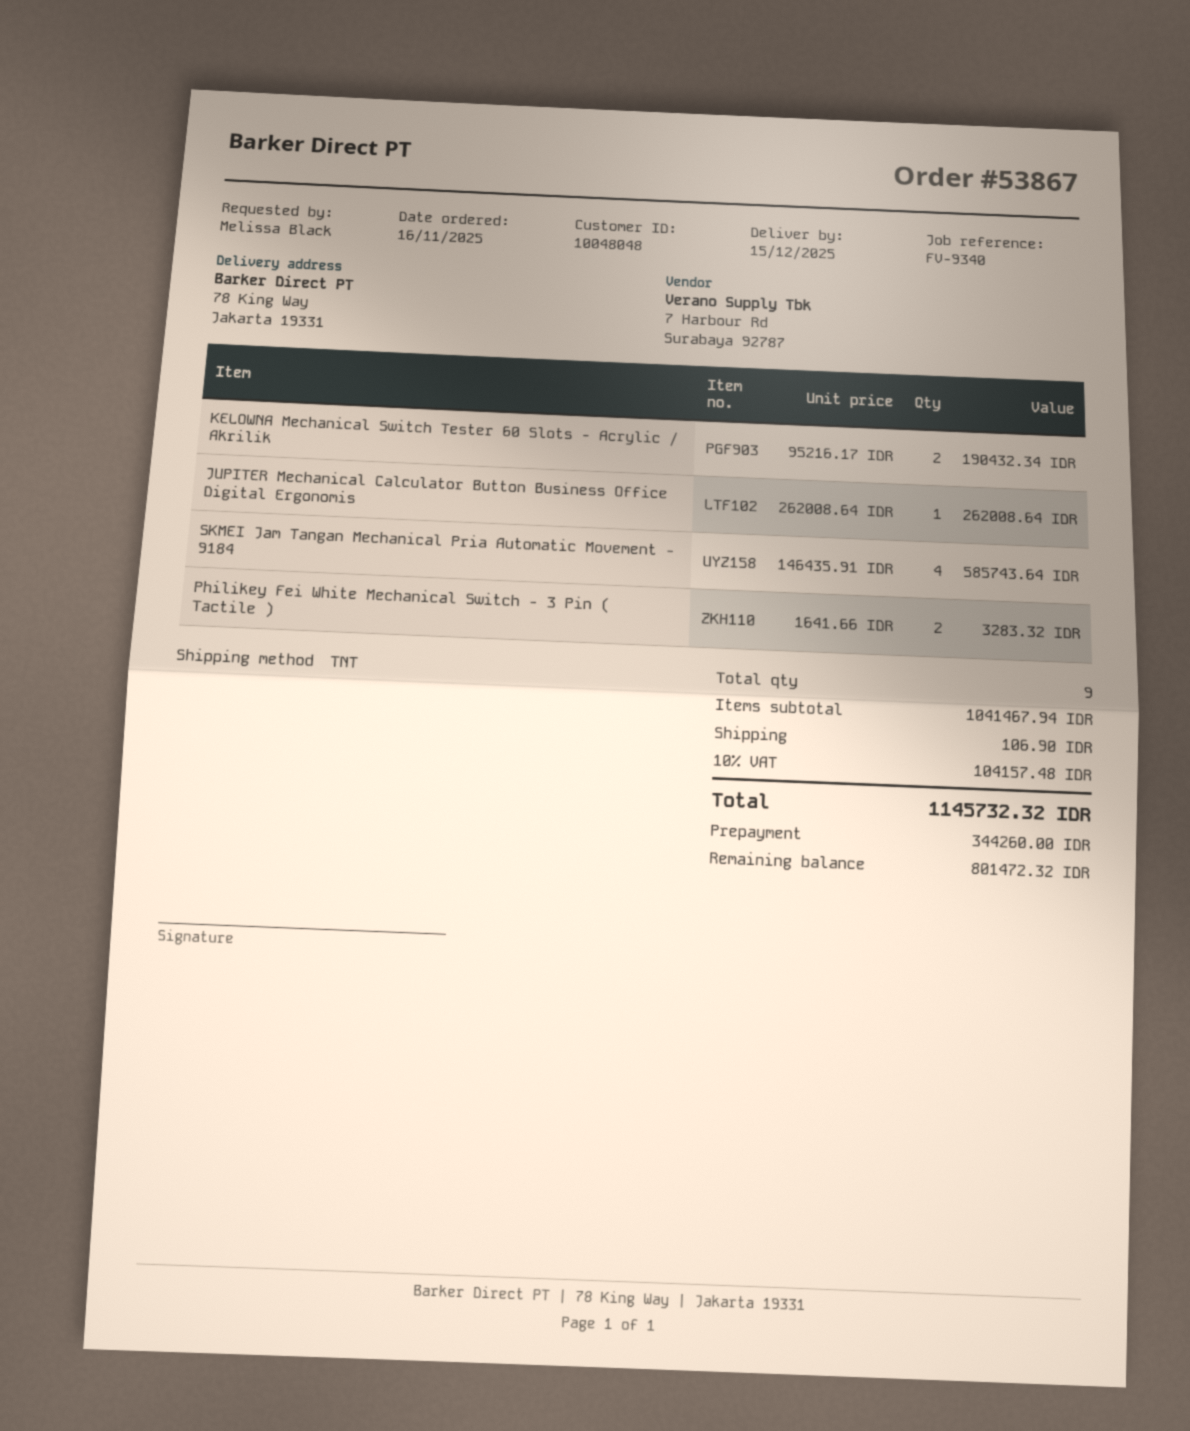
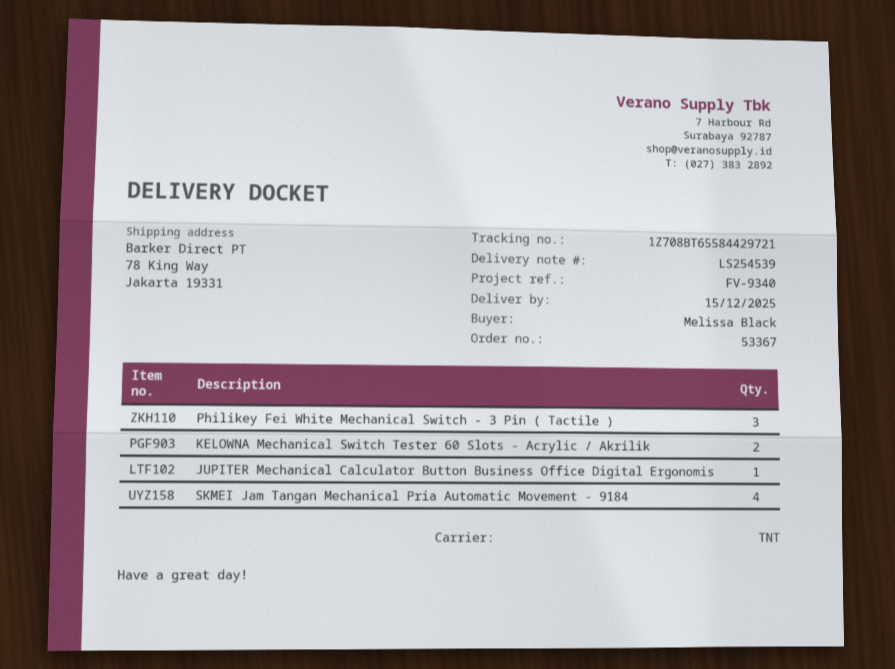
order number: 53867 -> 53367
Philikey Fei White Mechanical Switch - 3 Pin ( Tactile ): 2 -> 3

